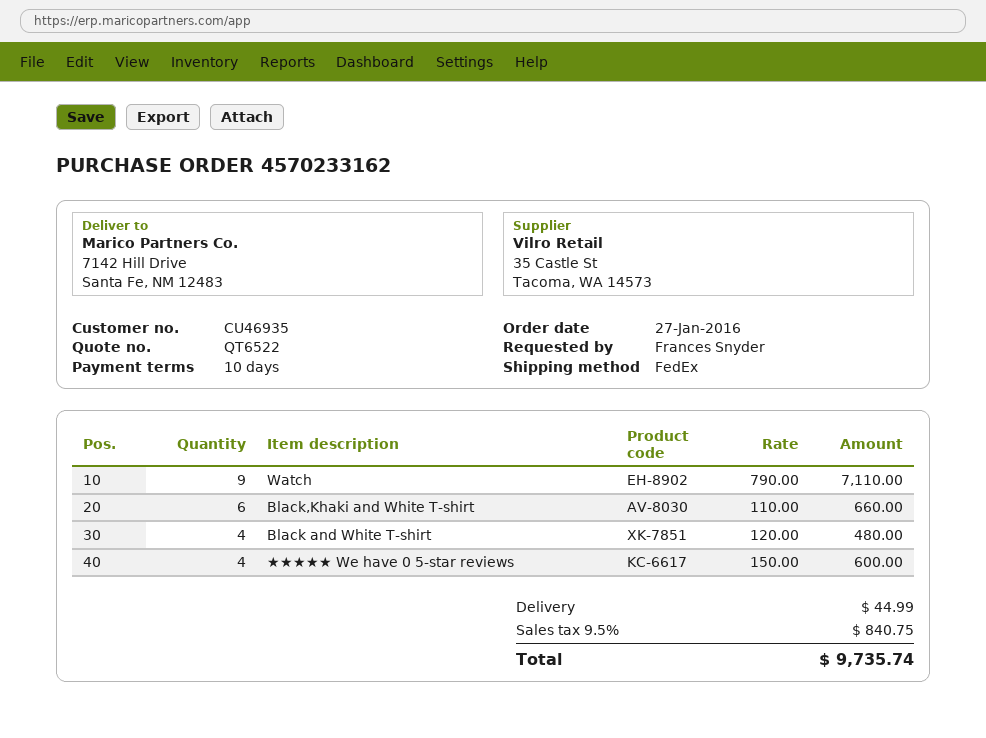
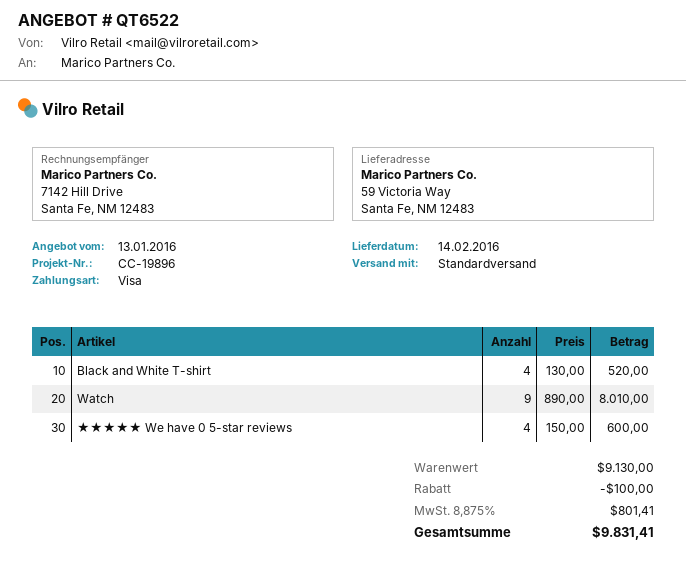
shipping method: FedEx -> standard
ship to: 7142 Hill Drive, Santa Fe, NM 12483 -> 59 Victoria Way, Santa Fe, NM 12483
Watch: 9 x 790.00 = 7110.00 -> 9 x 890.00 = 8010.00
Black,Khaki and White T-shirt: 6 x 110.00 = 660.00 -> none
Black and White T-shirt: 4 x 120.00 = 480.00 -> 4 x 130.00 = 520.00
discount: none -> 100.00
shipping: 44.99 -> none
tax: 9.5% = 840.75 -> 8.875% = 801.41
total: 9735.74 -> 9831.41

